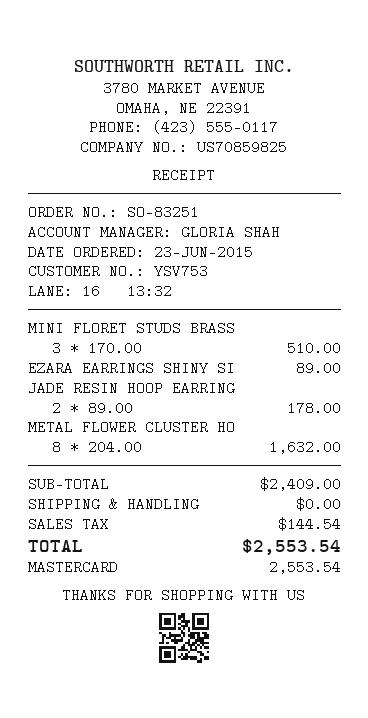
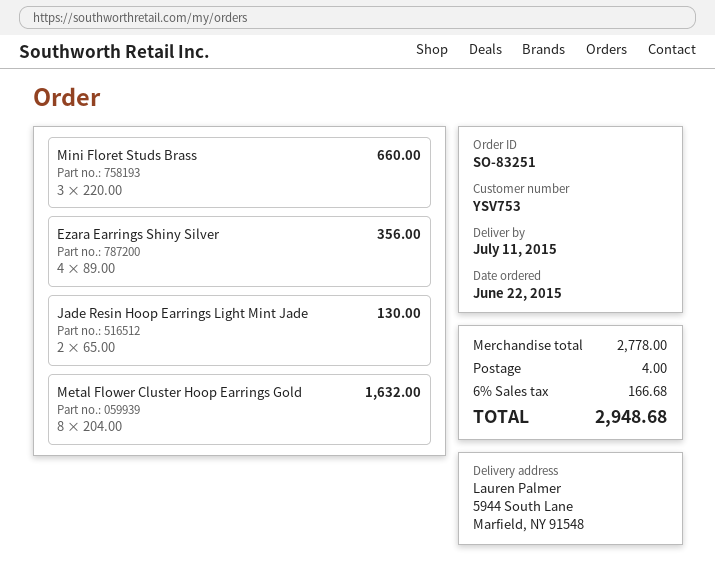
order date: 2015-06-23 -> 2015-06-22
MINI FLORET STUDS BRASS: 3 x 170.00 = 510.00 -> 3 x 220.00 = 660.00
EZARA EARRINGS SHINY SI: 1 x 89.00 = 89.00 -> 4 x 89.00 = 356.00
JADE RESIN HOOP EARRING: 2 x 89.00 = 178.00 -> 2 x 65.00 = 130.00
subtotal: 2409.00 -> 2778.00
shipping: 0.00 -> 4.00
tax: 144.54 -> 166.68
total: 2553.54 -> 2948.68

